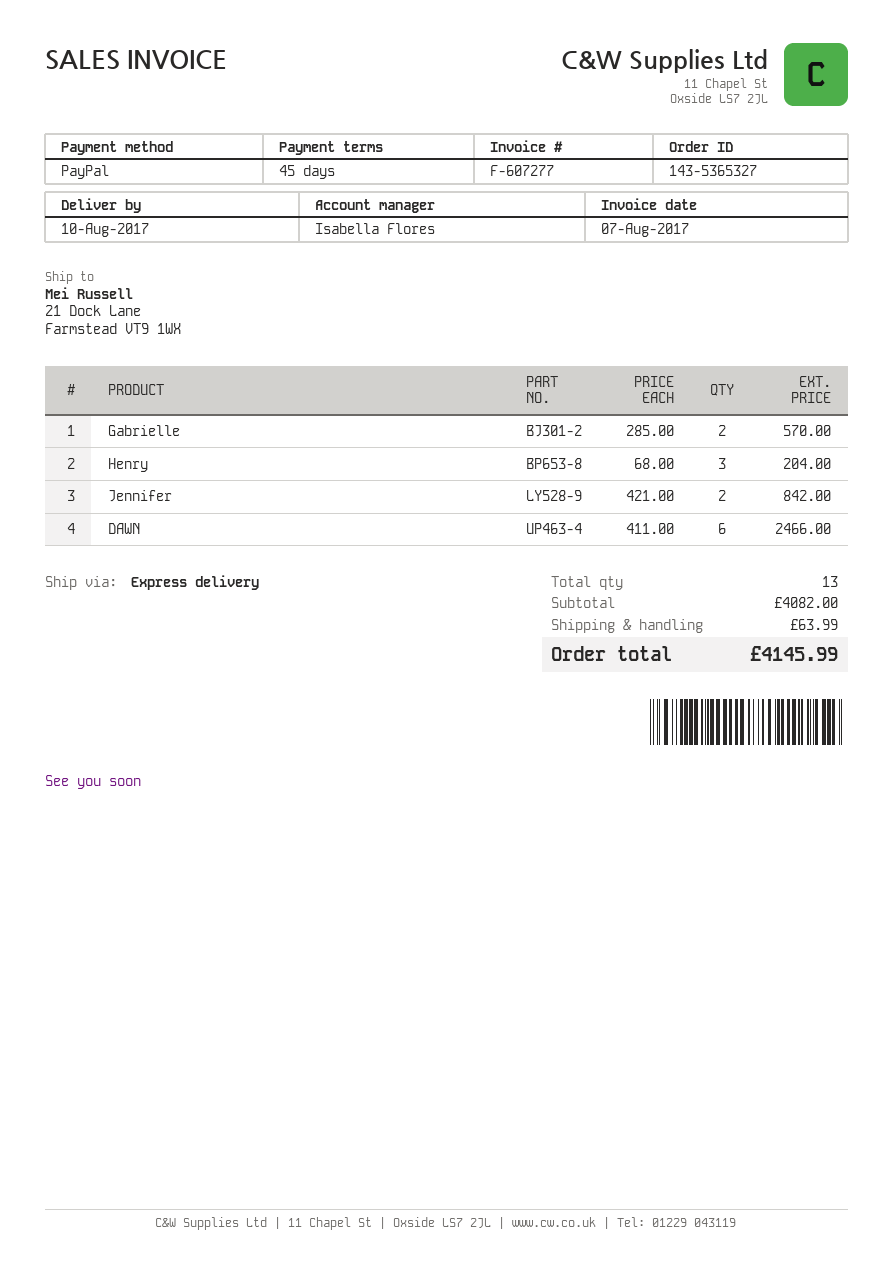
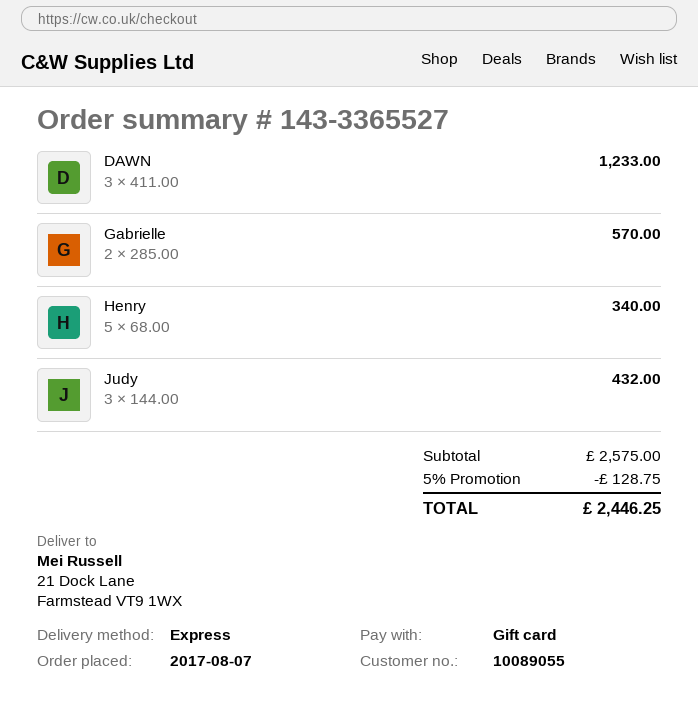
order number: 143-5365327 -> 143-3365527
payment method: PayPal -> gift card
Henry: 3 x 68.00 = 204.00 -> 5 x 68.00 = 340.00
Jennifer: 2 x 421.00 = 842.00 -> none
DAWN: 6 x 411.00 = 2466.00 -> 3 x 411.00 = 1233.00
Judy: none -> 3 x 144.00 = 432.00
subtotal: 4082.00 -> 2575.00
discount: none -> 5% = 128.75
shipping: 63.99 -> none
total: 4145.99 -> 2446.25

